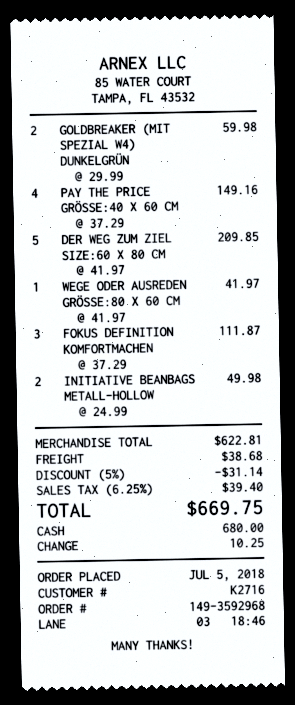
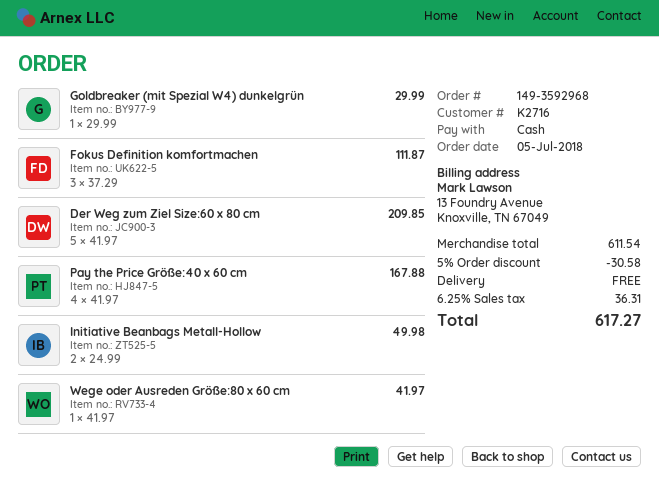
GOLDBREAKER (MIT SPEZIAL W4) DUNKELGRÜN: 2 x 29.99 = 59.98 -> 1 x 29.99 = 29.99
PAY THE PRICE GRÖSSE:40 X 60 CM: 4 x 37.29 = 149.16 -> 4 x 41.97 = 167.88
subtotal: 622.81 -> 611.54
discount: 5% = 31.14 -> 5% = 30.58
shipping: 38.68 -> 0.00
tax: 6.25% = 39.40 -> 6.25% = 36.31
total: 669.75 -> 617.27

